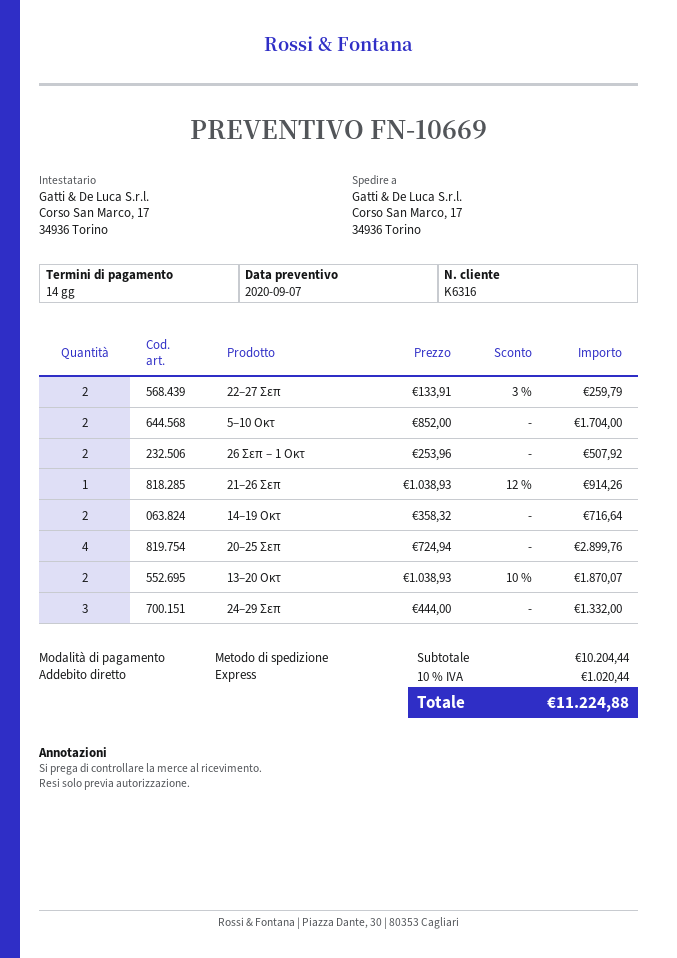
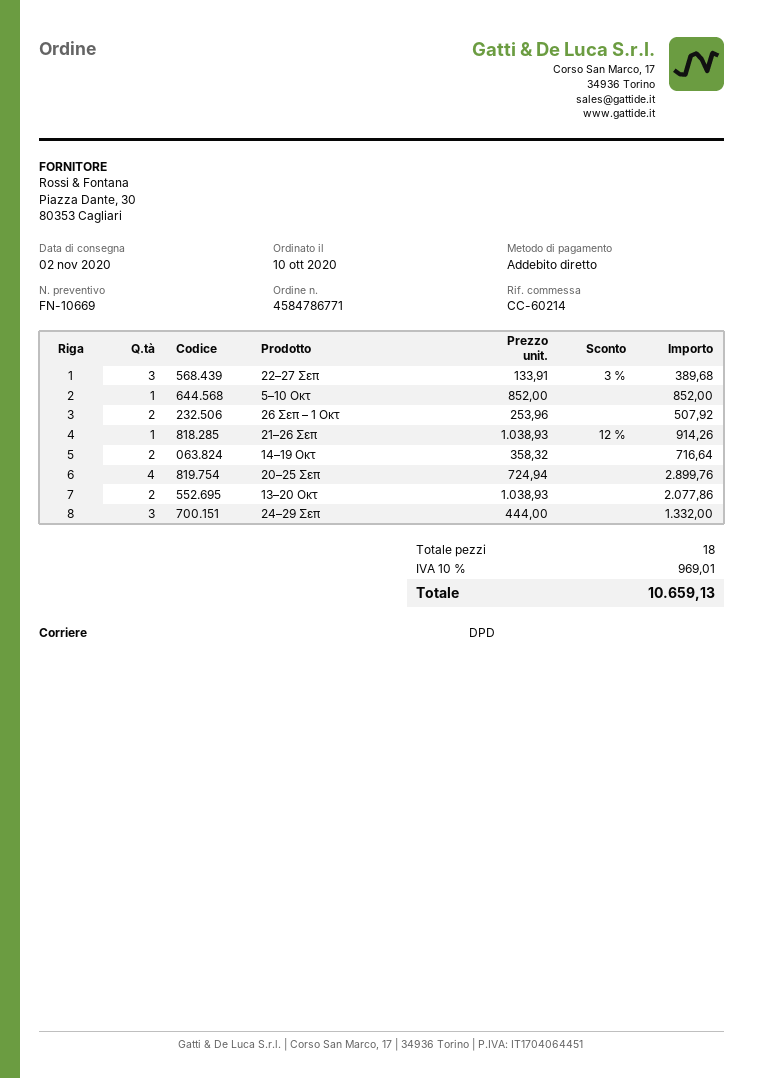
shipping method: express -> DPD
22–27 Σεπ: 2 x 133.91 - 3% = 259.79 -> 3 x 133.91 - 3% = 389.68
5–10 Οκτ: 2 x 852.00 = 1704.00 -> 1 x 852.00 = 852.00
13–20 Οκτ: 2 x 1038.93 - 10% = 1870.07 -> 2 x 1038.93 = 2077.86
tax: 10% = 1020.44 -> 10% = 969.01
total: 11224.88 -> 10659.13

